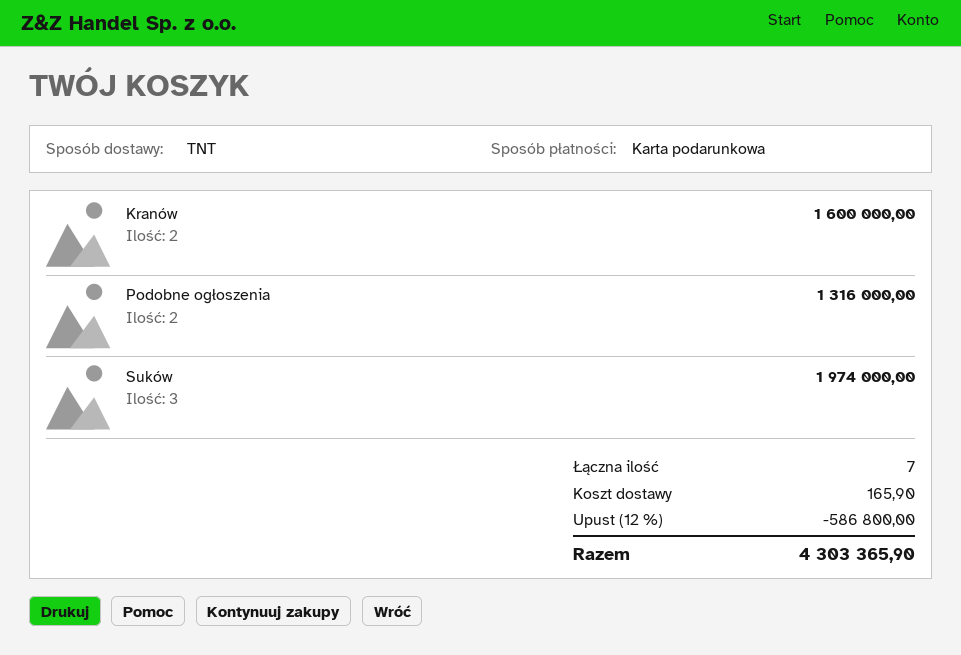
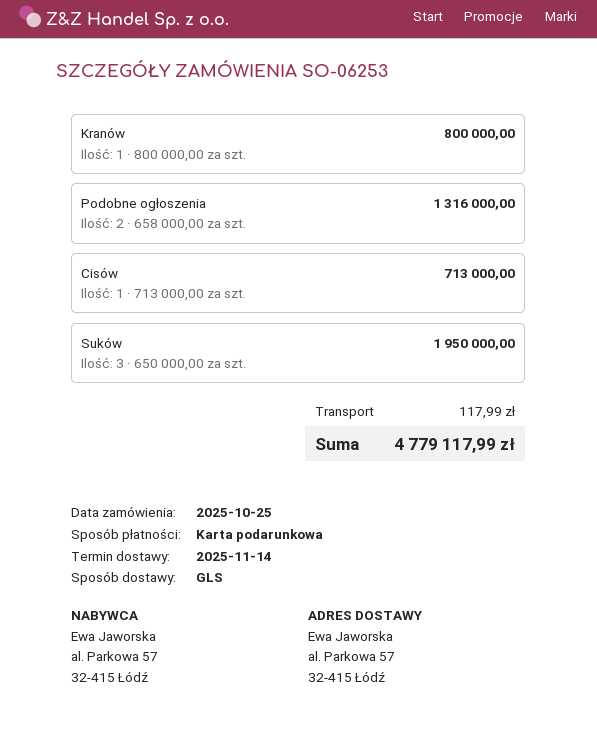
shipping method: TNT -> GLS
Kranów: 2 for 1600000.00 -> 1 for 800000.00
Suków: 3 for 1974000.00 -> 3 for 1950000.00
Cisów: none -> 1 for 713000.00
discount: 12% = 586800.00 -> none
shipping: 165.90 -> 117.99
total: 4303365.90 -> 4779117.99

